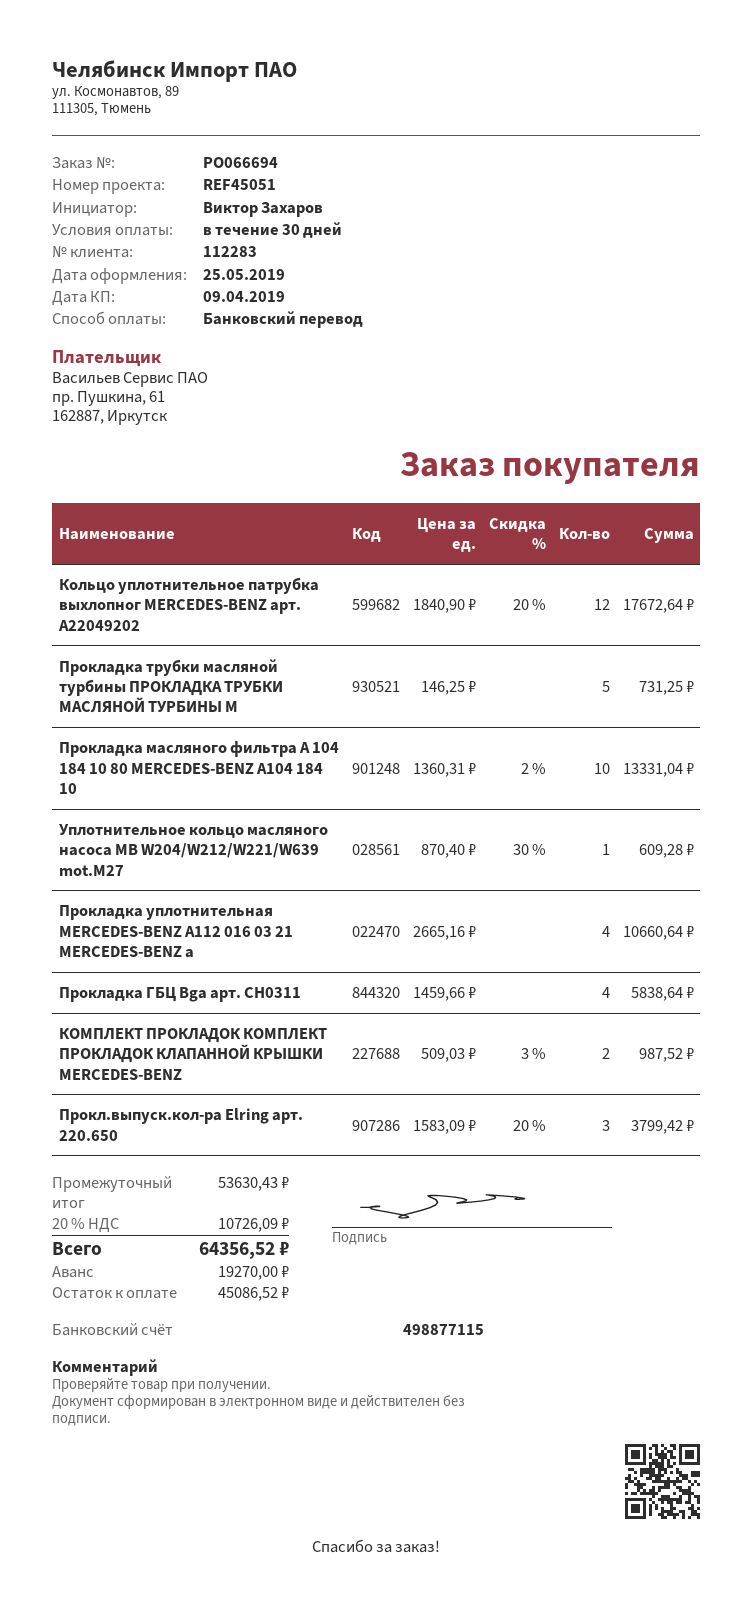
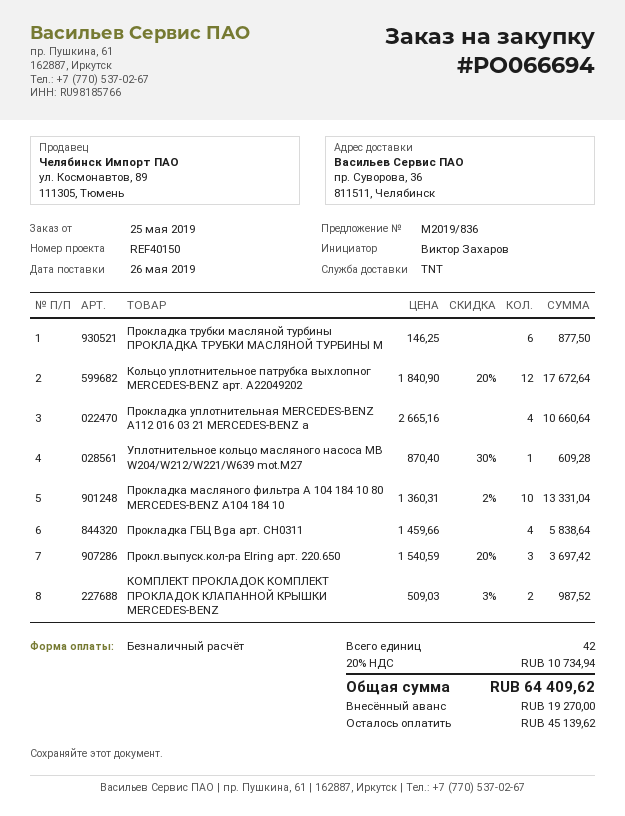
reference: REF45051 -> REF40150
Прокладка трубки масляной турбины ПРОКЛАДКА ТРУБКИ МАСЛЯНОЙ ТУРБИНЫ M: 5 x 146.25 = 731.25 -> 6 x 146.25 = 877.50
Прокл.выпуск.кол-ра Elring арт. 220.650: 3 x 1583.09 - 20% = 3799.42 -> 3 x 1540.59 - 20% = 3697.42
tax: 20% = 10726.09 -> 20% = 10734.94
total: 64356.52 -> 64409.62
balance: 45086.52 -> 45139.62

